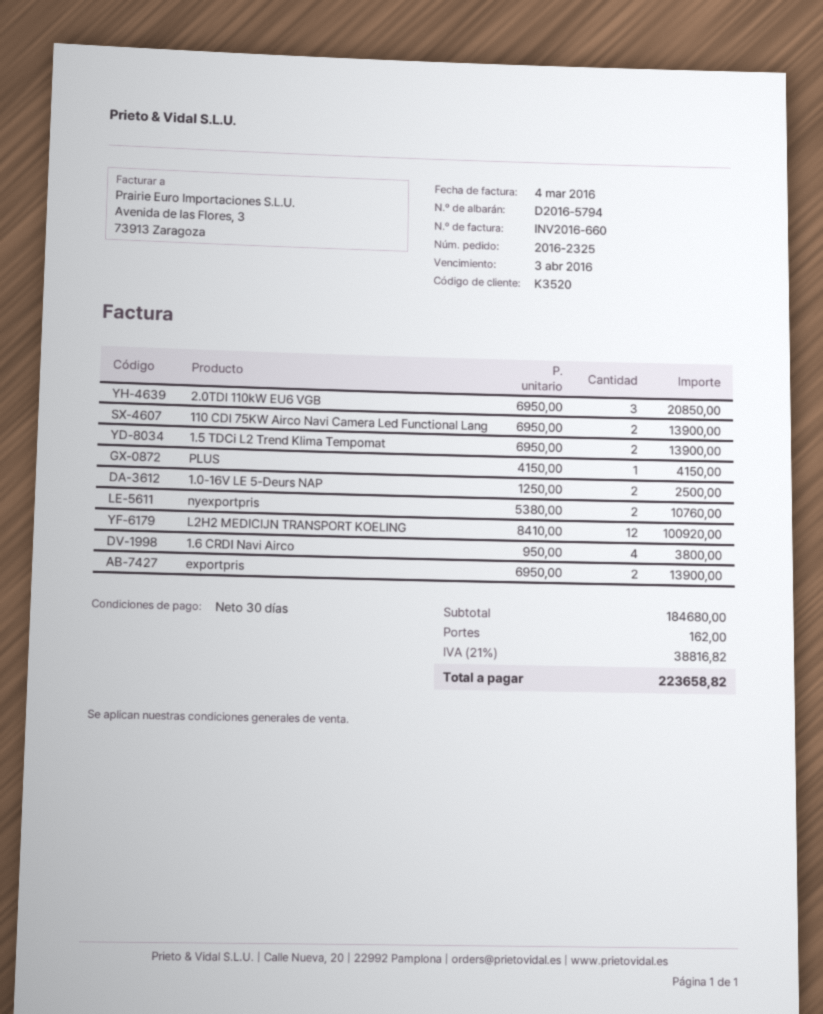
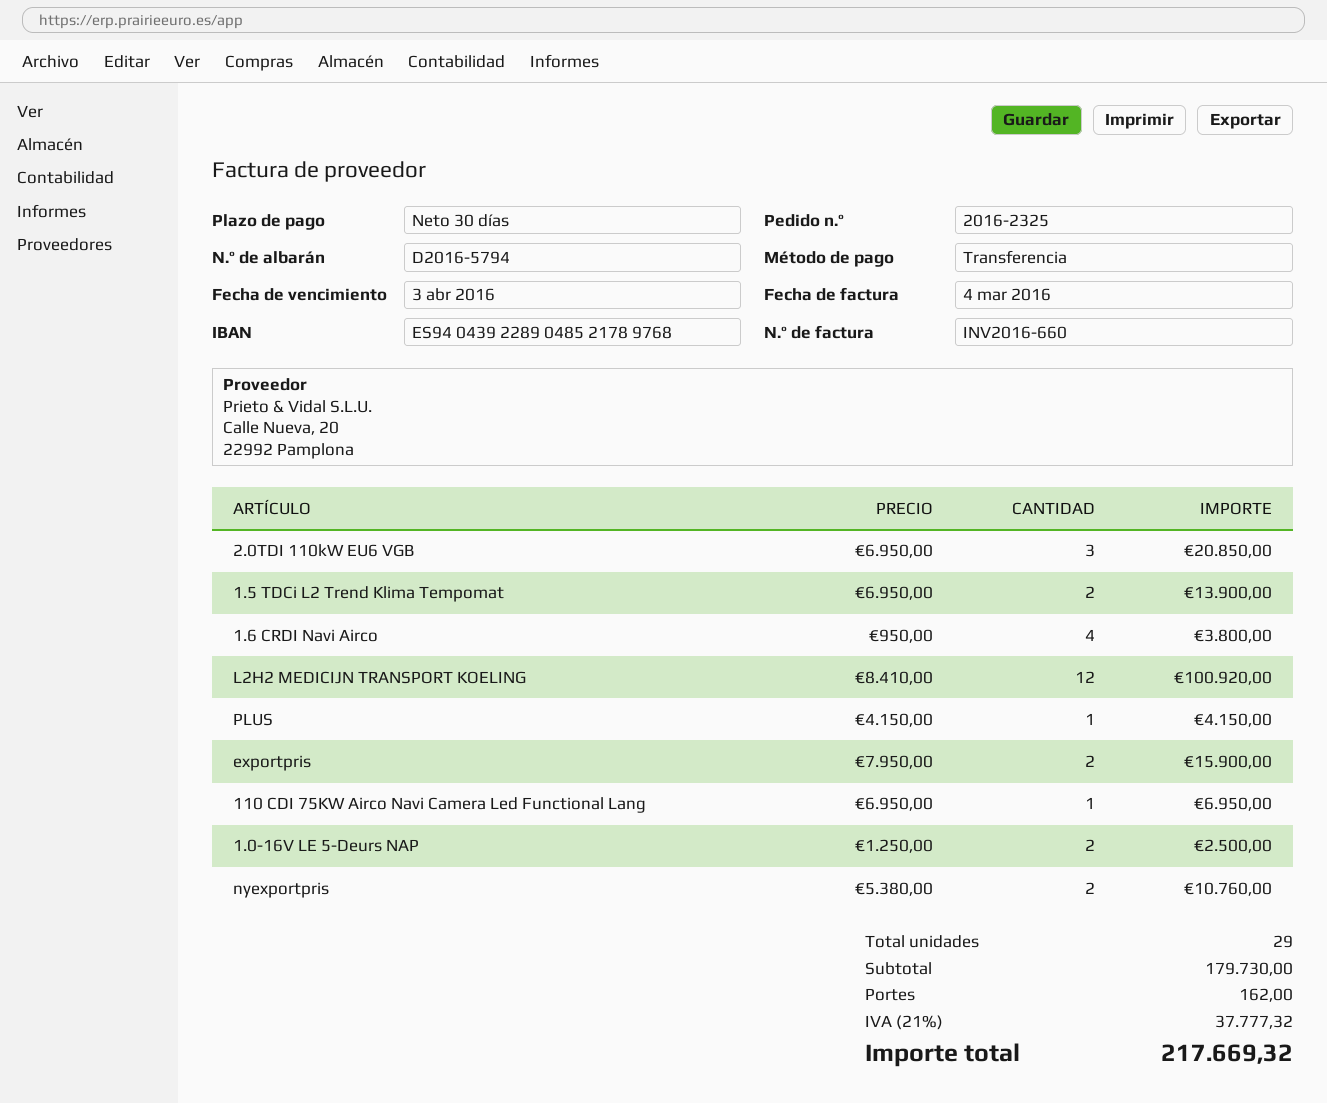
110 CDI 75KW Airco Navi Camera Led Functional Lang: 2 x 6950.00 = 13900.00 -> 1 x 6950.00 = 6950.00
exportpris: 2 x 6950.00 = 13900.00 -> 2 x 7950.00 = 15900.00
subtotal: 184680.00 -> 179730.00
tax: 21% = 38816.82 -> 21% = 37777.32
total: 223658.82 -> 217669.32

